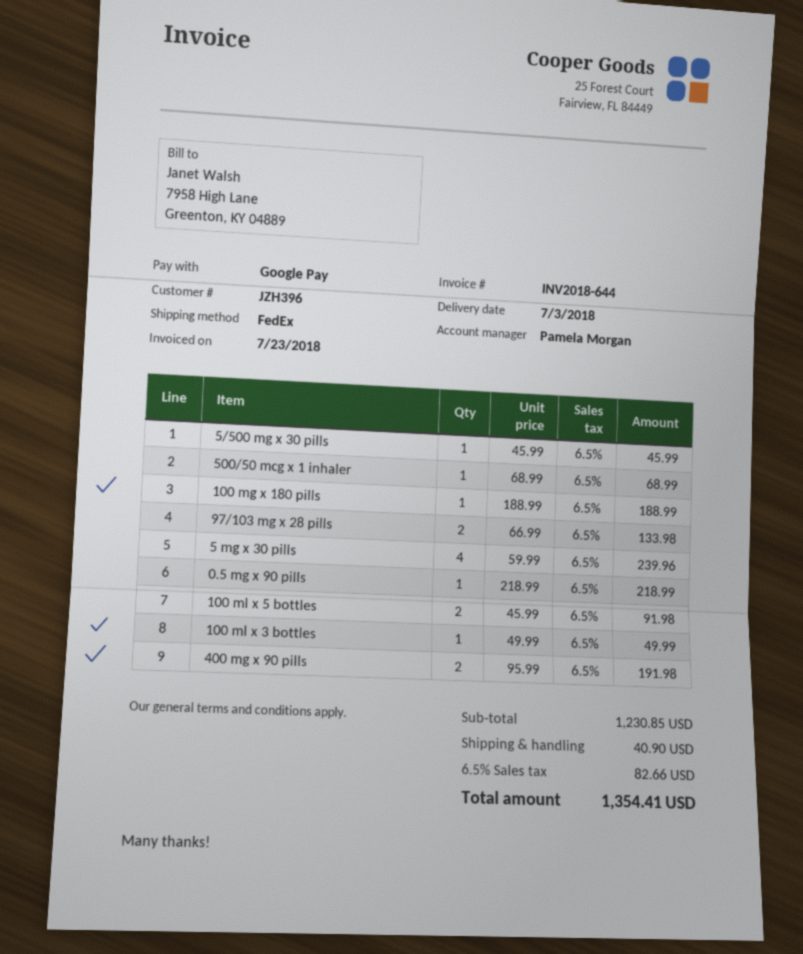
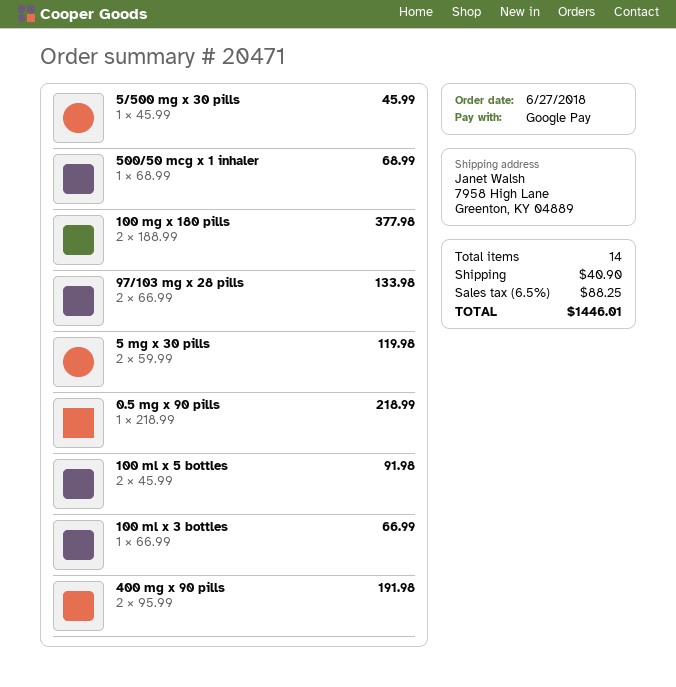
100 mg x 180 pills: 1 x 188.99 = 188.99 -> 2 x 188.99 = 377.98
5 mg x 30 pills: 4 x 59.99 = 239.96 -> 2 x 59.99 = 119.98
100 ml x 3 bottles: 1 x 49.99 = 49.99 -> 1 x 66.99 = 66.99
tax: 6.5% = 82.66 -> 6.5% = 88.25
total: 1354.41 -> 1446.01

